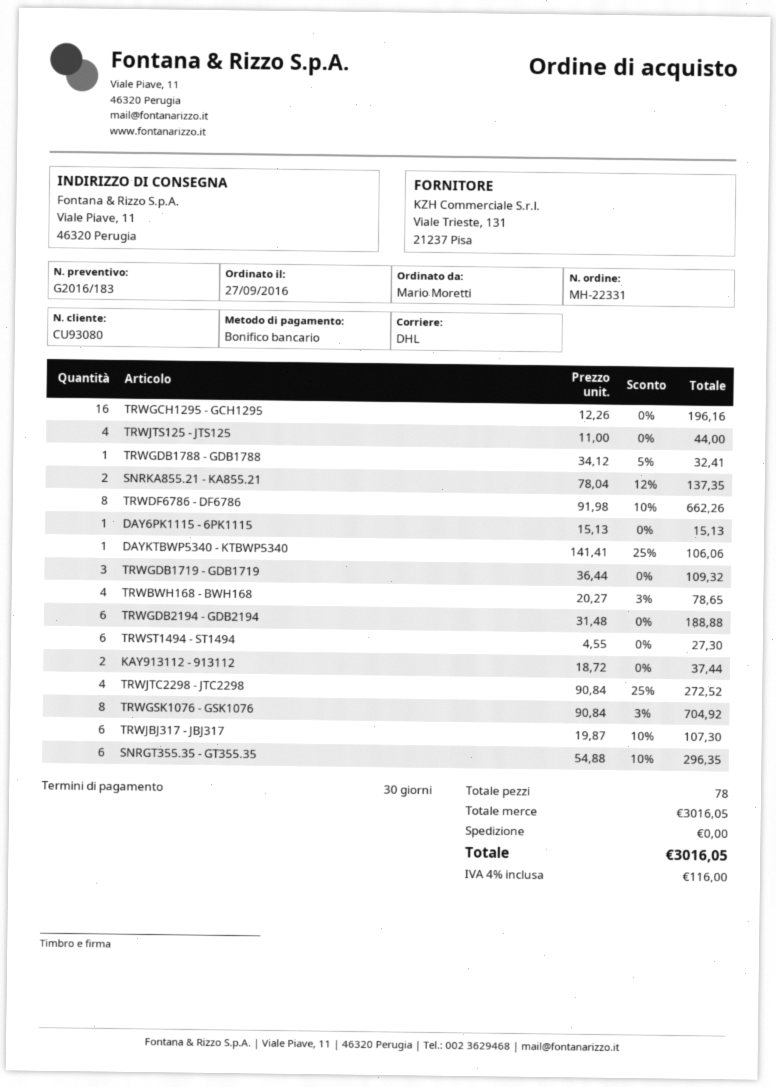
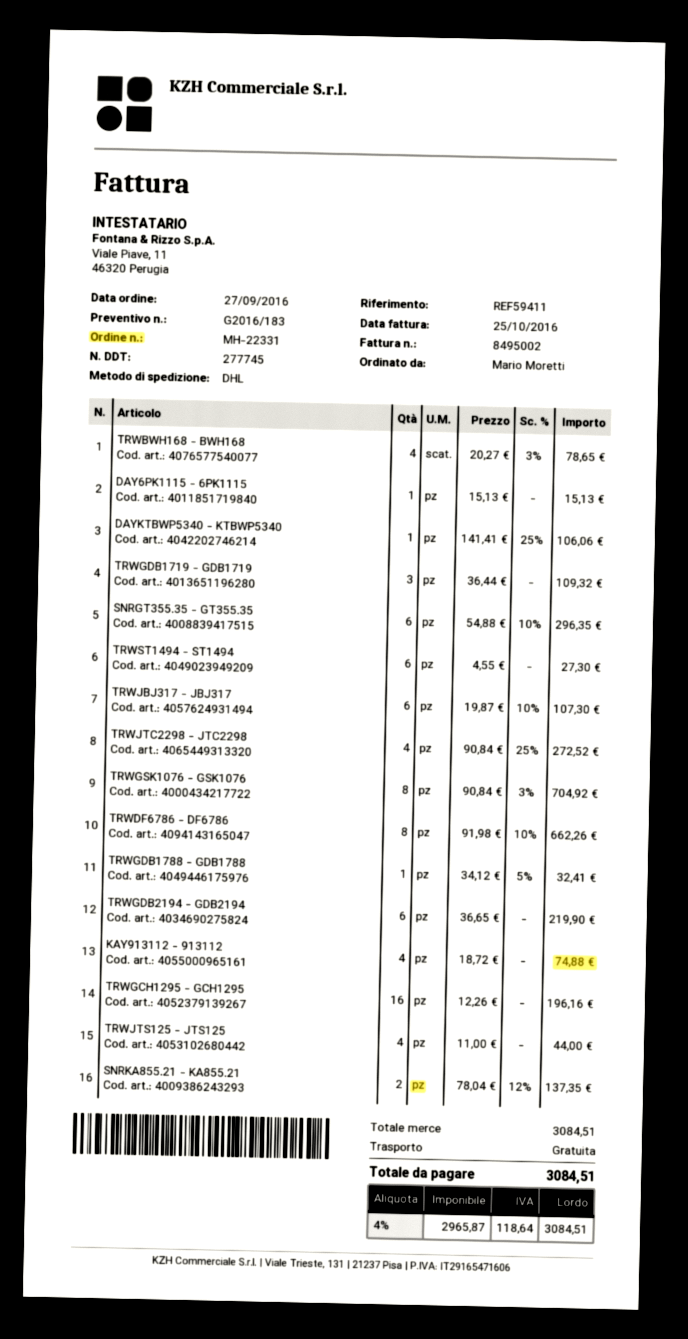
TRWGDB2194 - GDB2194: 6 x 31.48 = 188.88 -> 6 x 36.65 = 219.90
KAY913112 - 913112: 2 x 18.72 = 37.44 -> 4 x 18.72 = 74.88
subtotal: 3016.05 -> 3084.51
tax: 4% = 116.00 -> 4% = 118.64
total: 3016.05 -> 3084.51

